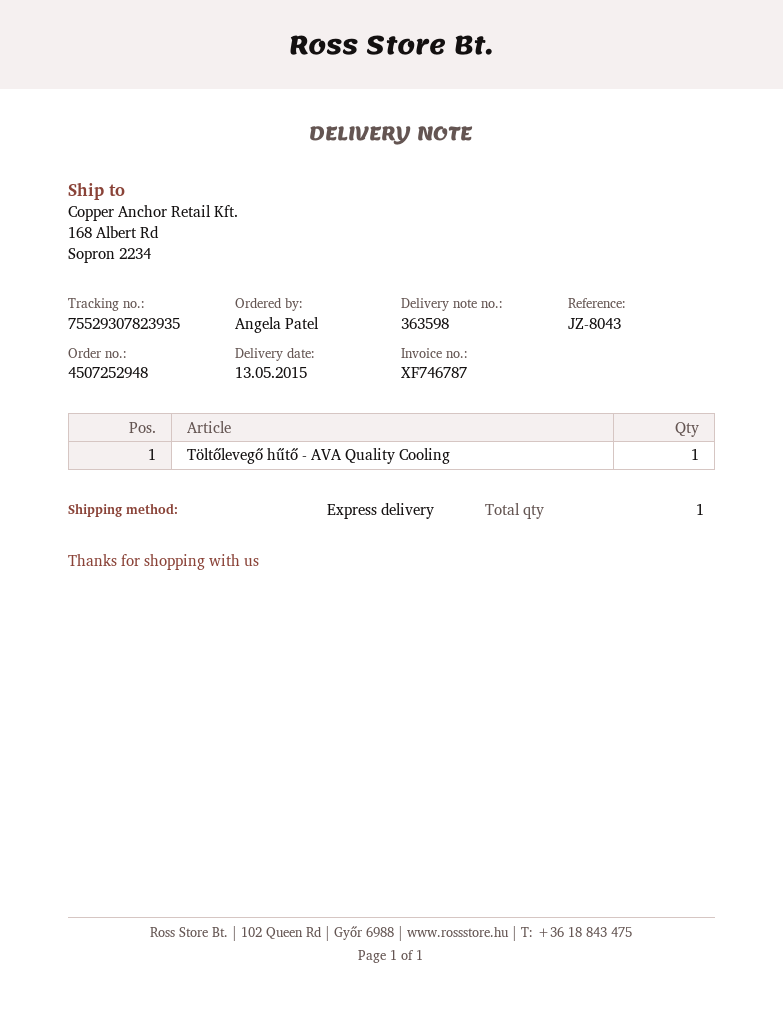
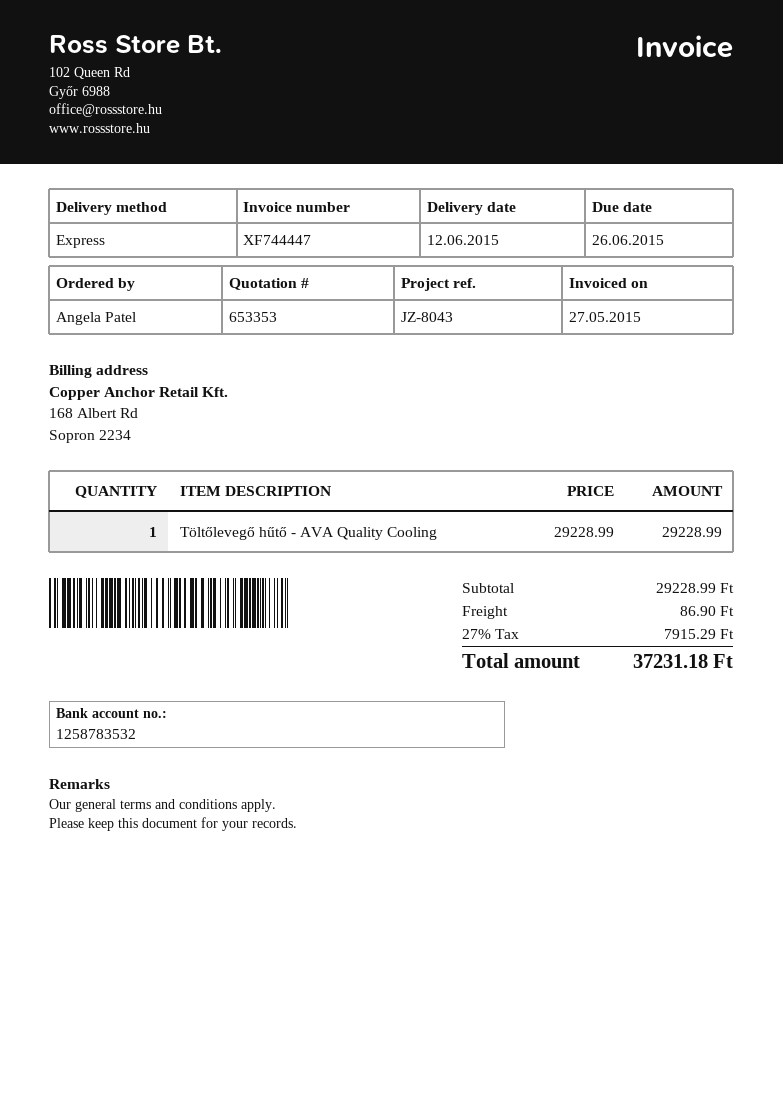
delivery date: 2015-05-13 -> 2015-06-12
invoice number: XF746787 -> XF744447

